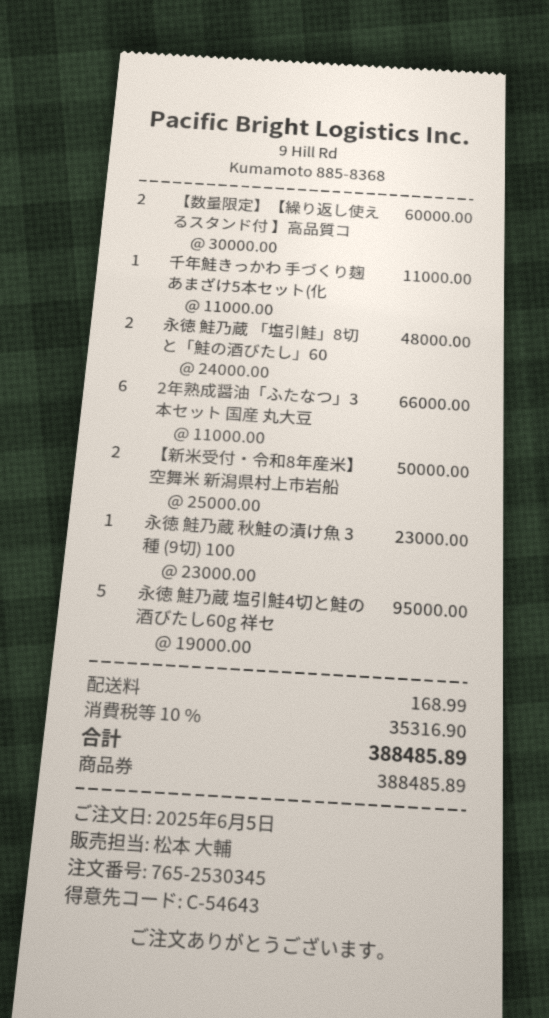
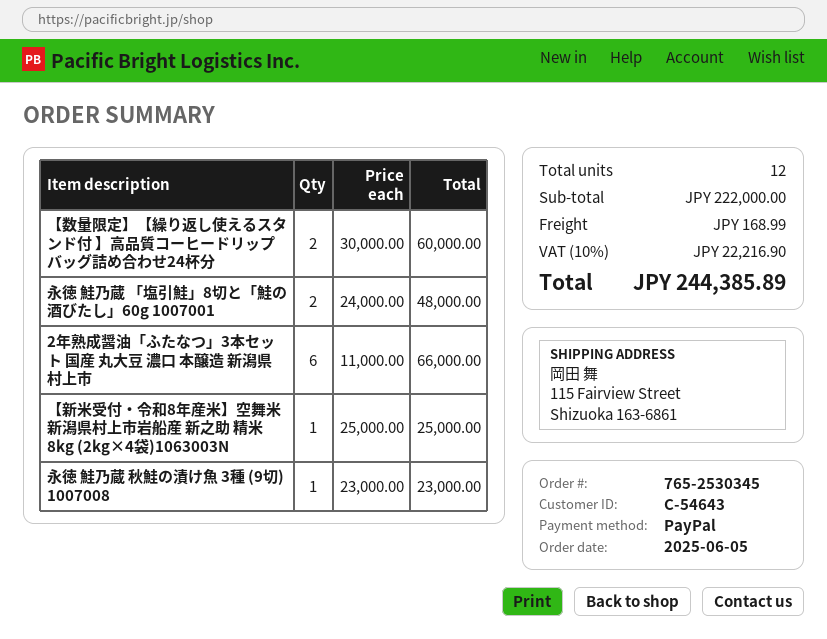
payment method: gift card -> PayPal
千年鮭きっかわ 手づくり麹 あまざけ5本セット(化: 1 x 11000.00 = 11000.00 -> none
【新米受付・令和8年産米】空舞米 新潟県村上市岩船: 2 x 25000.00 = 50000.00 -> 1 x 25000.00 = 25000.00
永徳 鮭乃蔵 塩引鮭4切と鮭の酒びたし60g 祥セ: 5 x 19000.00 = 95000.00 -> none
tax: 10% = 35316.90 -> 10% = 22216.90
total: 388485.89 -> 244385.89

